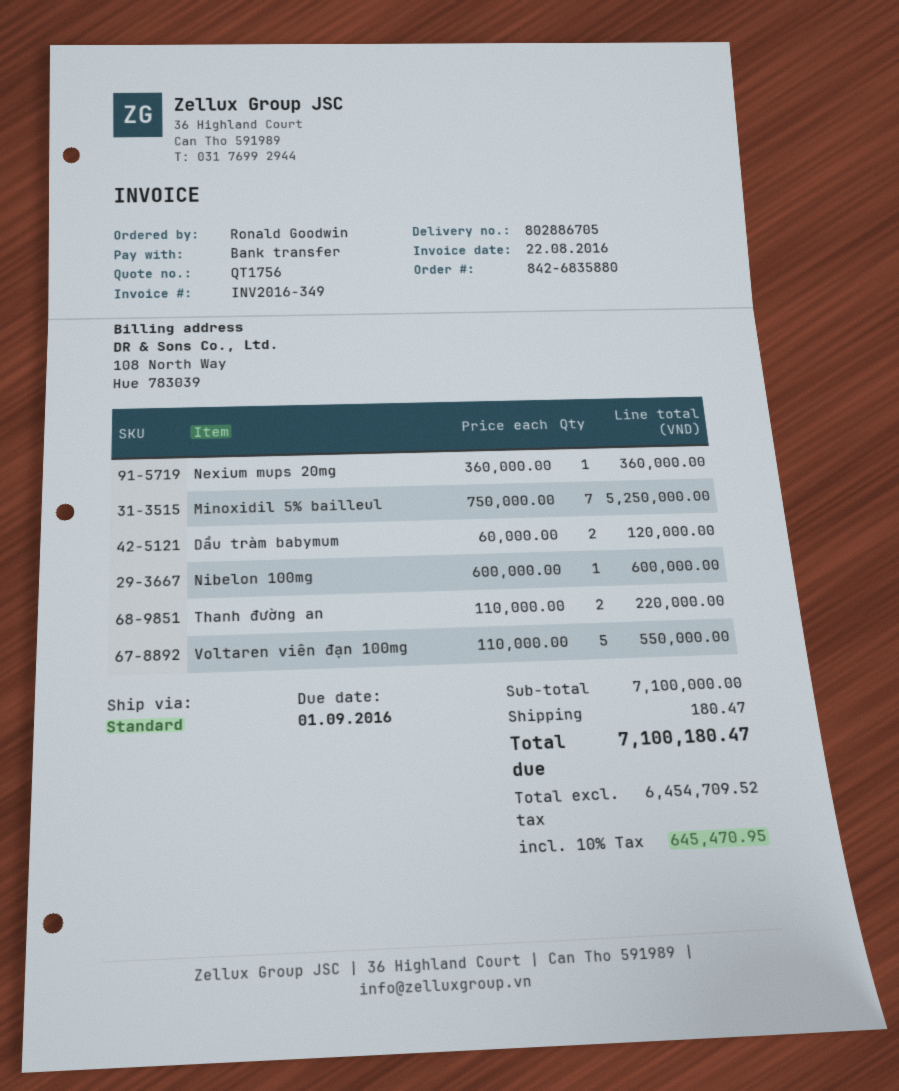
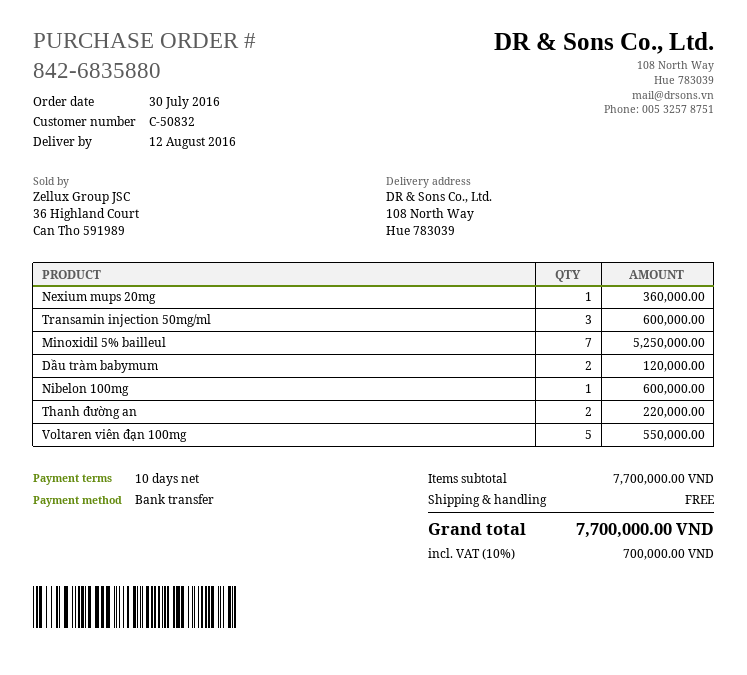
Transamin injection 50mg/ml: none -> 3 for 600000.00
subtotal: 7100000.00 -> 7700000.00
shipping: 180.47 -> 0.00
tax: 10% = 645470.95 -> 10% = 700000.00
total: 7100180.47 -> 7700000.00

